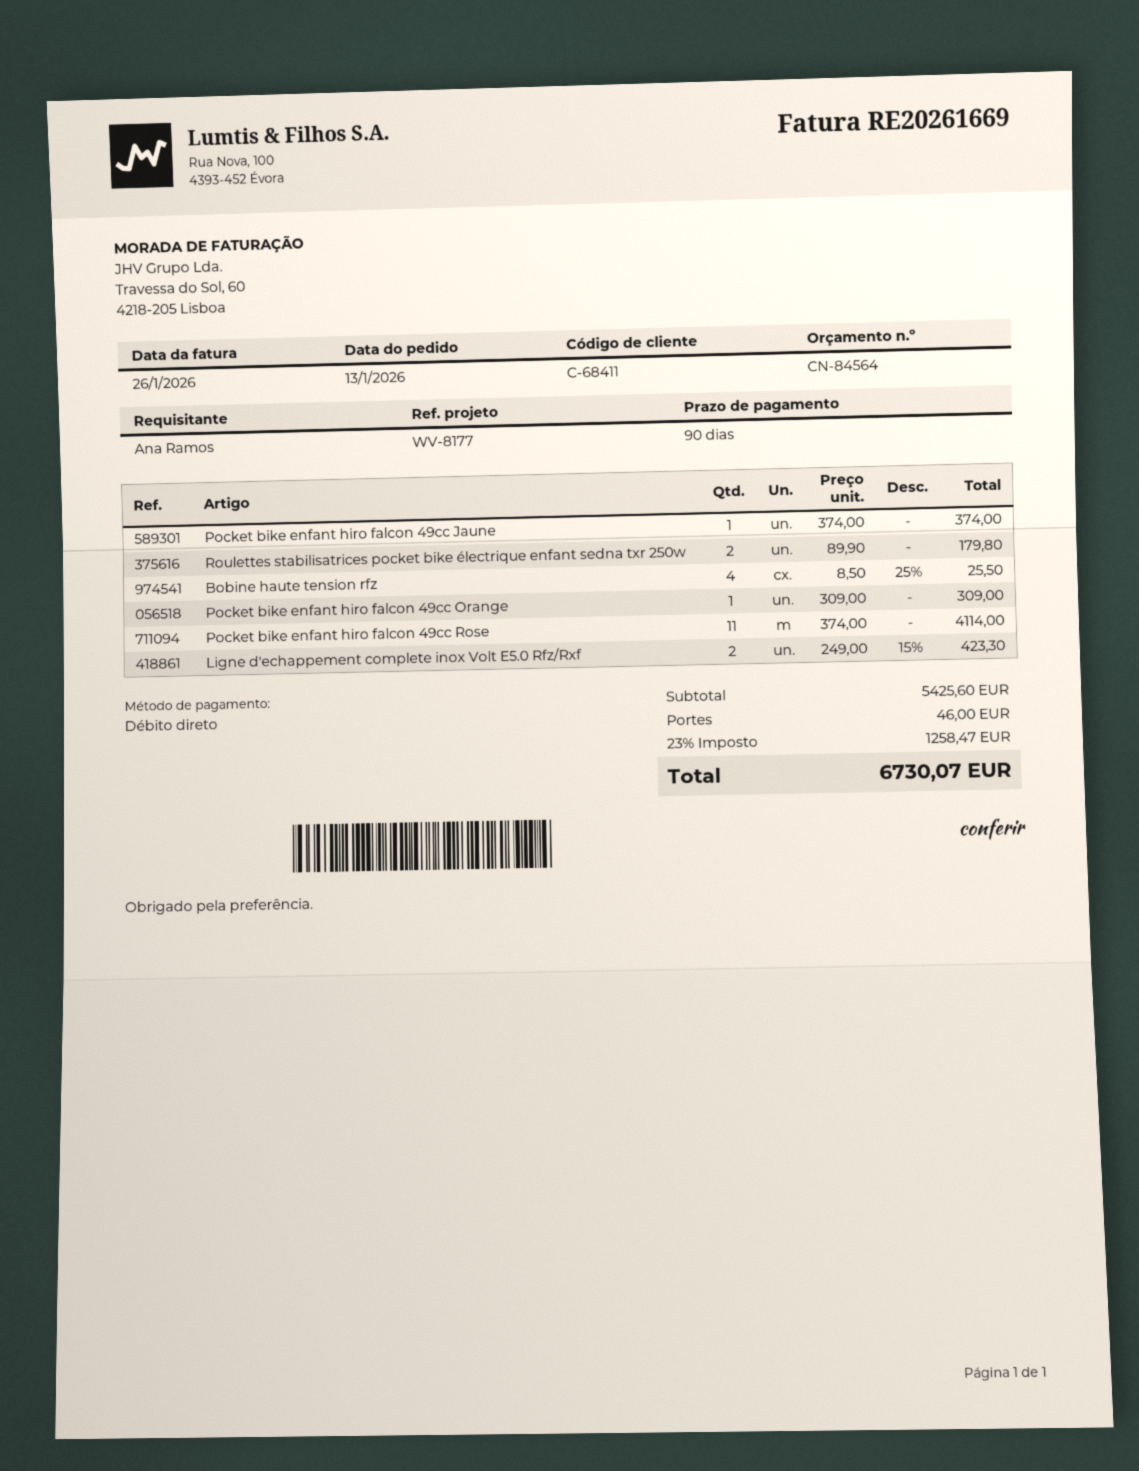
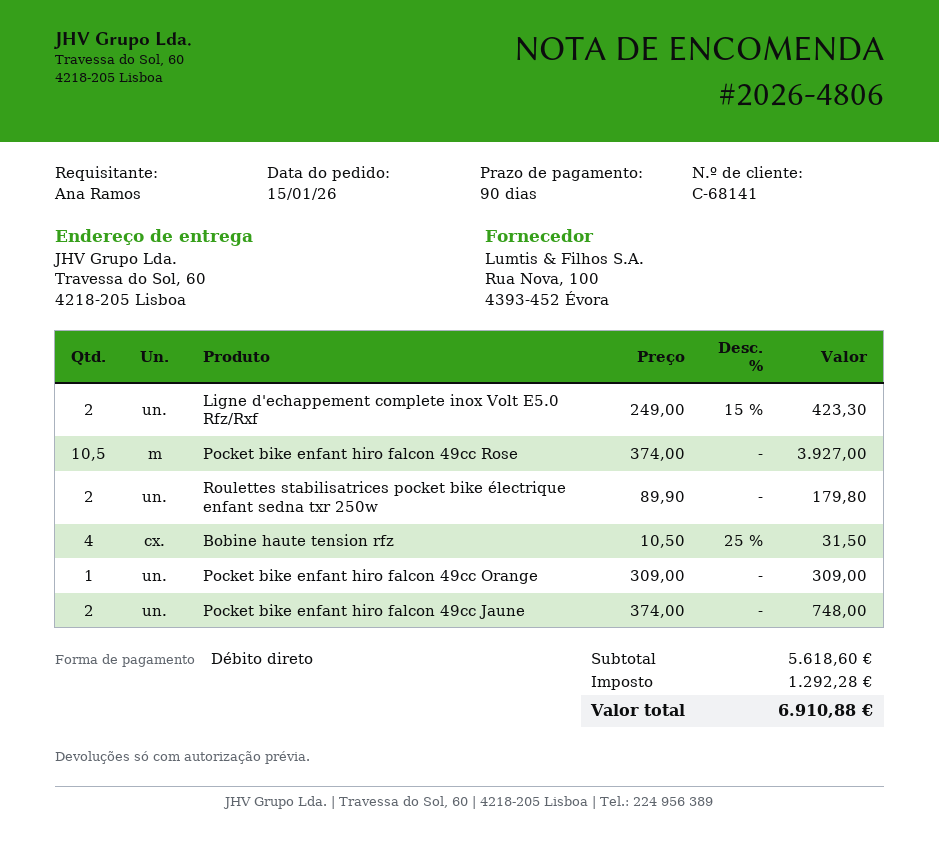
order date: 2026-01-13 -> 2026-01-15
customer number: C-68411 -> C-68141
Pocket bike enfant hiro falcon 49cc Jaune: 1 x 374.00 = 374.00 -> 2 x 374.00 = 748.00
Bobine haute tension rfz: 4 x 8.50 - 25% = 25.50 -> 4 x 10.50 - 25% = 31.50
Pocket bike enfant hiro falcon 49cc Rose: 11 x 374.00 = 4114.00 -> 10.5 x 374.00 = 3927.00
subtotal: 5425.60 -> 5618.60
shipping: 46.00 -> none
tax: 1258.47 -> 1292.28
total: 6730.07 -> 6910.88

